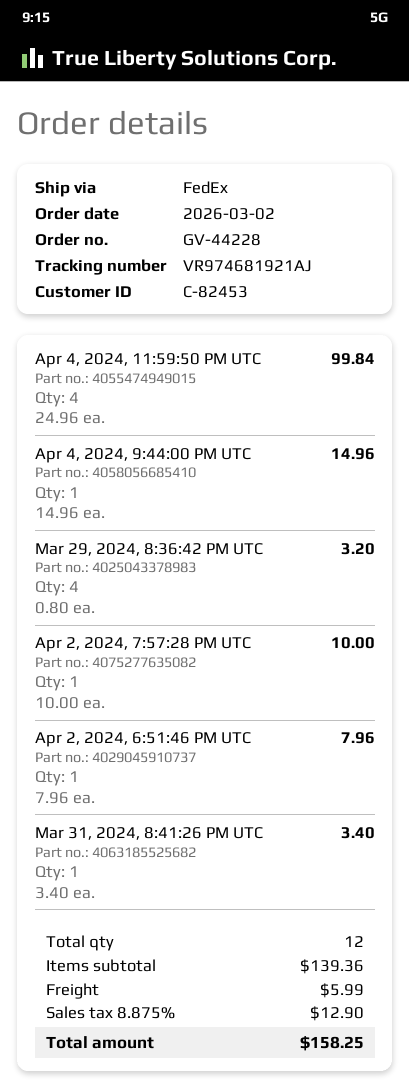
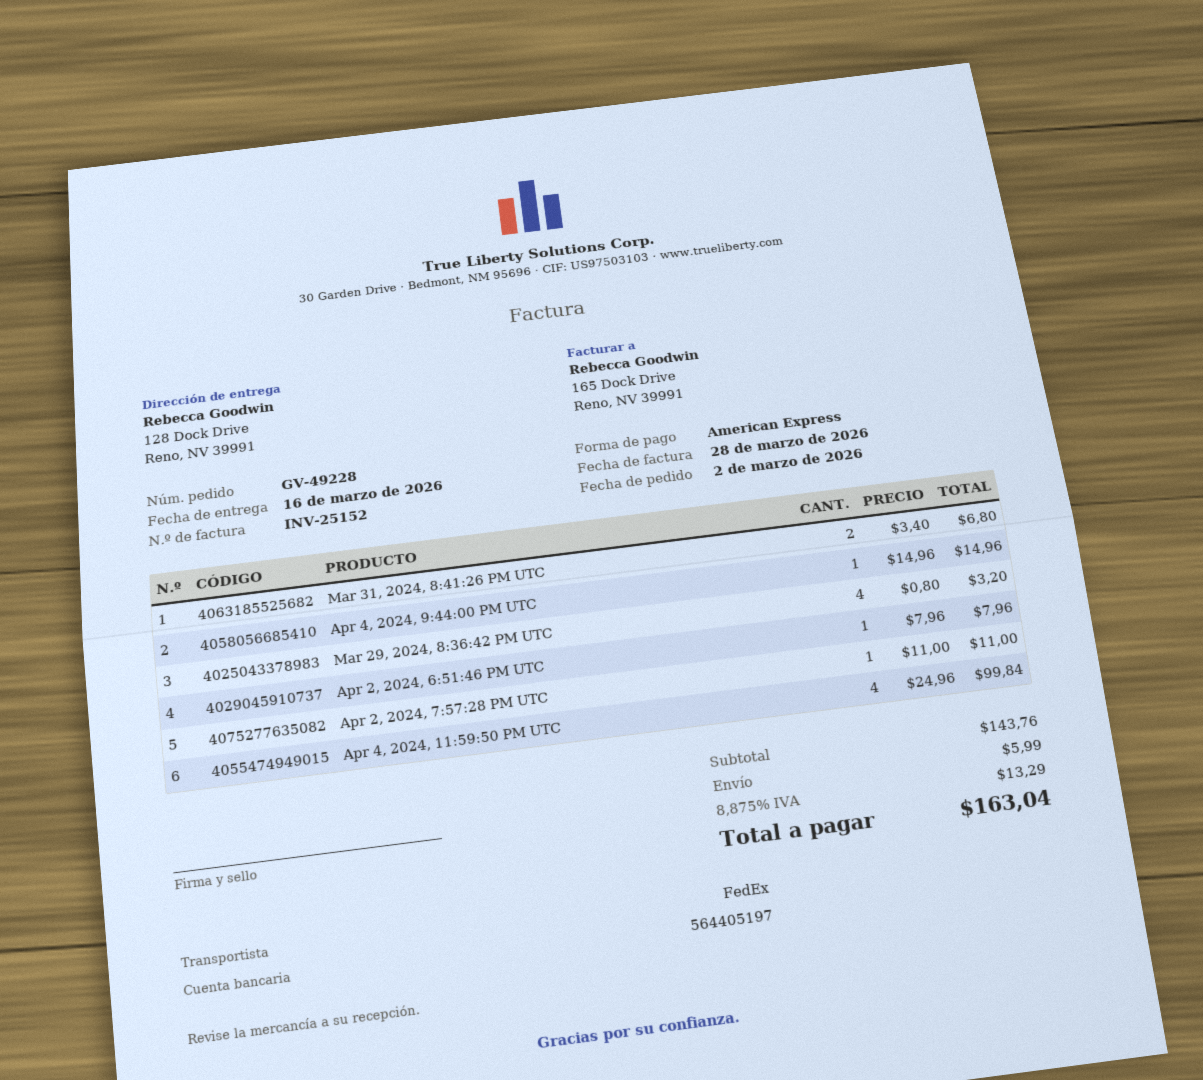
order number: GV-44228 -> GV-49228
Apr 2, 2024, 7:57:28 PM UTC: 1 x 10.00 = 10.00 -> 1 x 11.00 = 11.00
Mar 31, 2024, 8:41:26 PM UTC: 1 x 3.40 = 3.40 -> 2 x 3.40 = 6.80
subtotal: 139.36 -> 143.76
tax: 8.875% = 12.90 -> 8.875% = 13.29
total: 158.25 -> 163.04

